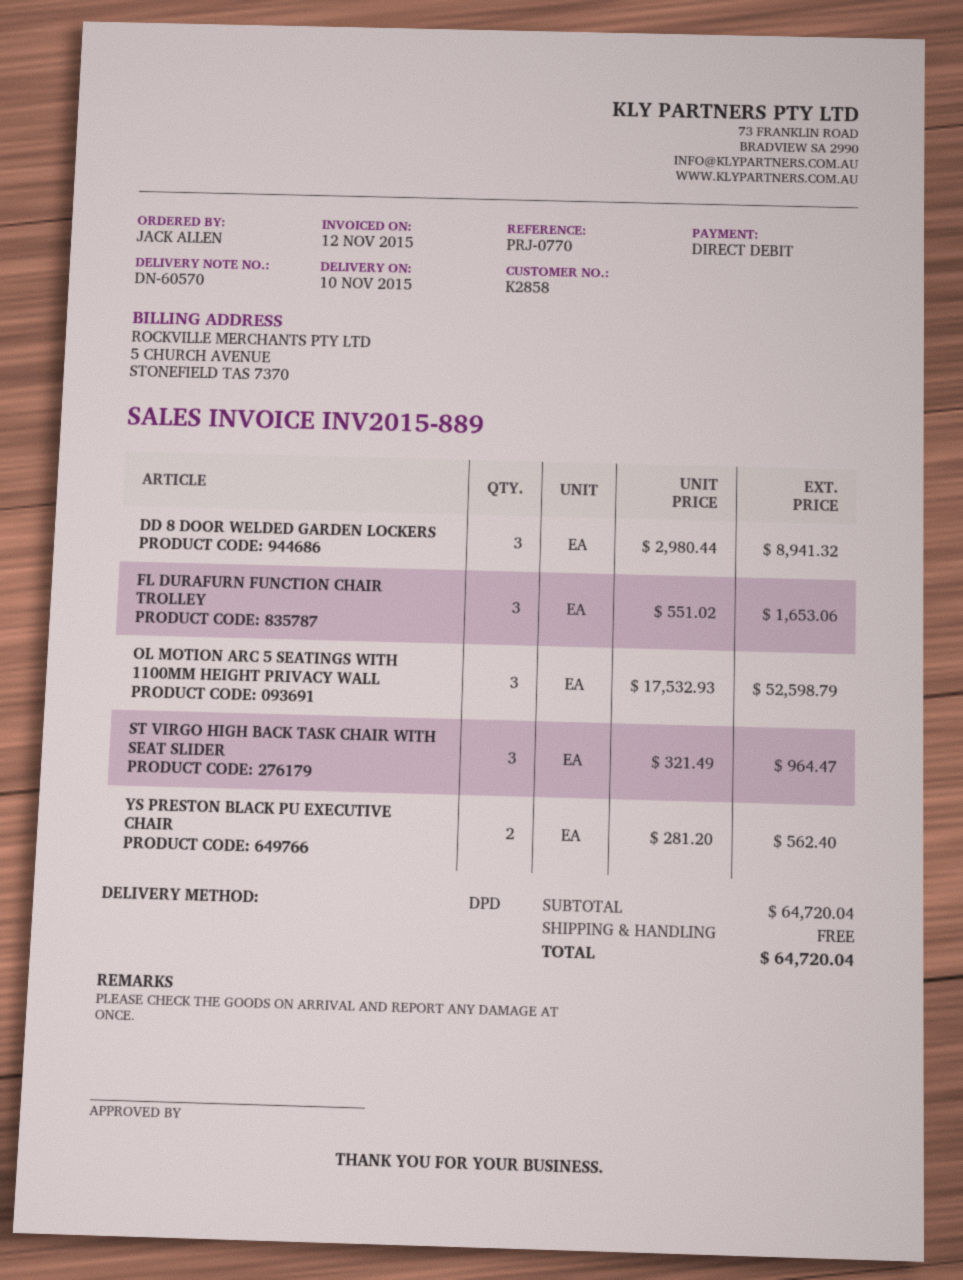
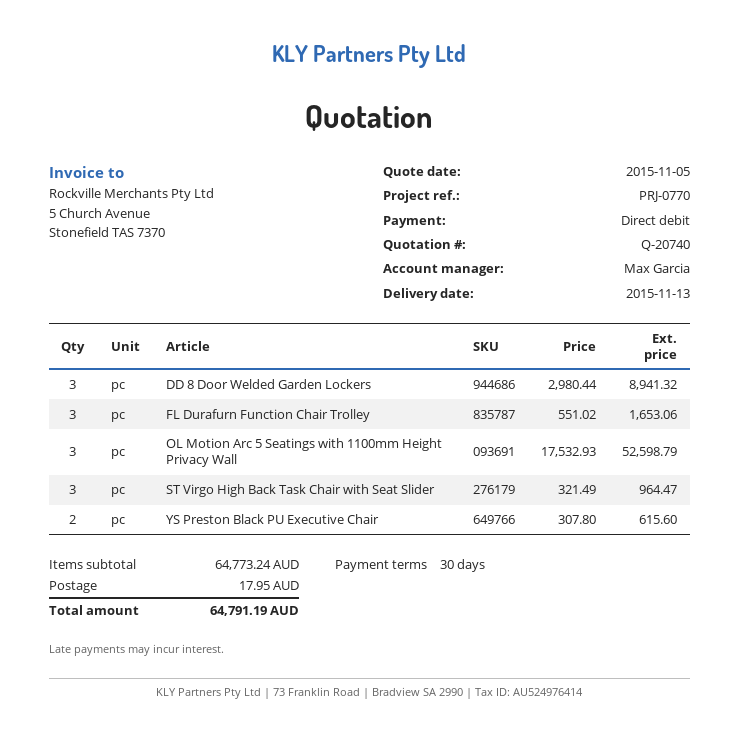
delivery date: 2015-11-10 -> 2015-11-13
YS PRESTON BLACK PU EXECUTIVE CHAIR: 2 x 281.20 = 562.40 -> 2 x 307.80 = 615.60
subtotal: 64720.04 -> 64773.24
shipping: 0.00 -> 17.95
total: 64720.04 -> 64791.19

